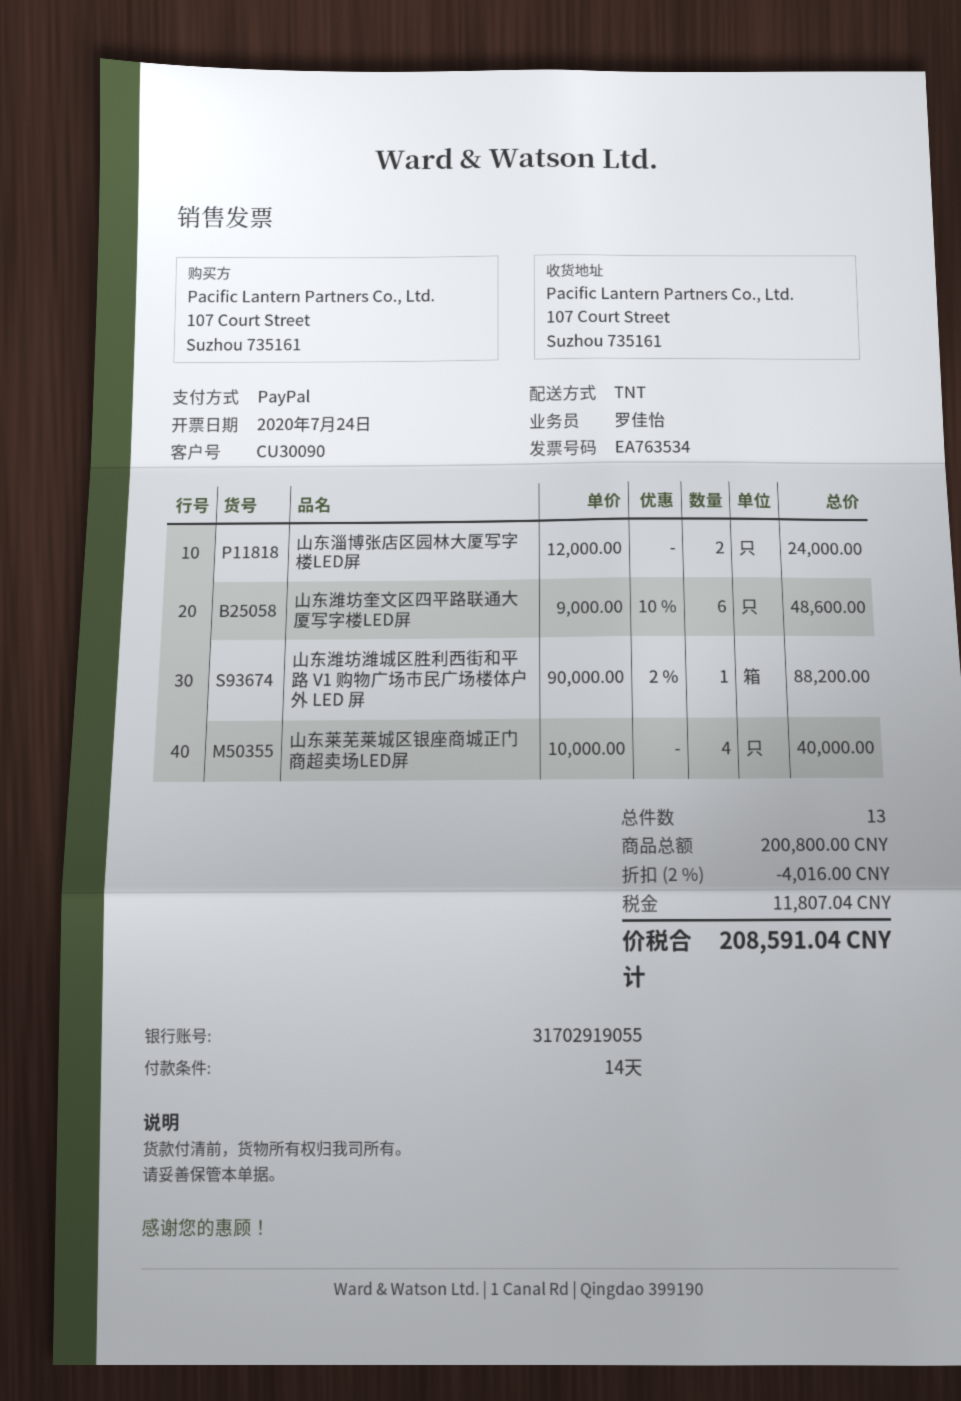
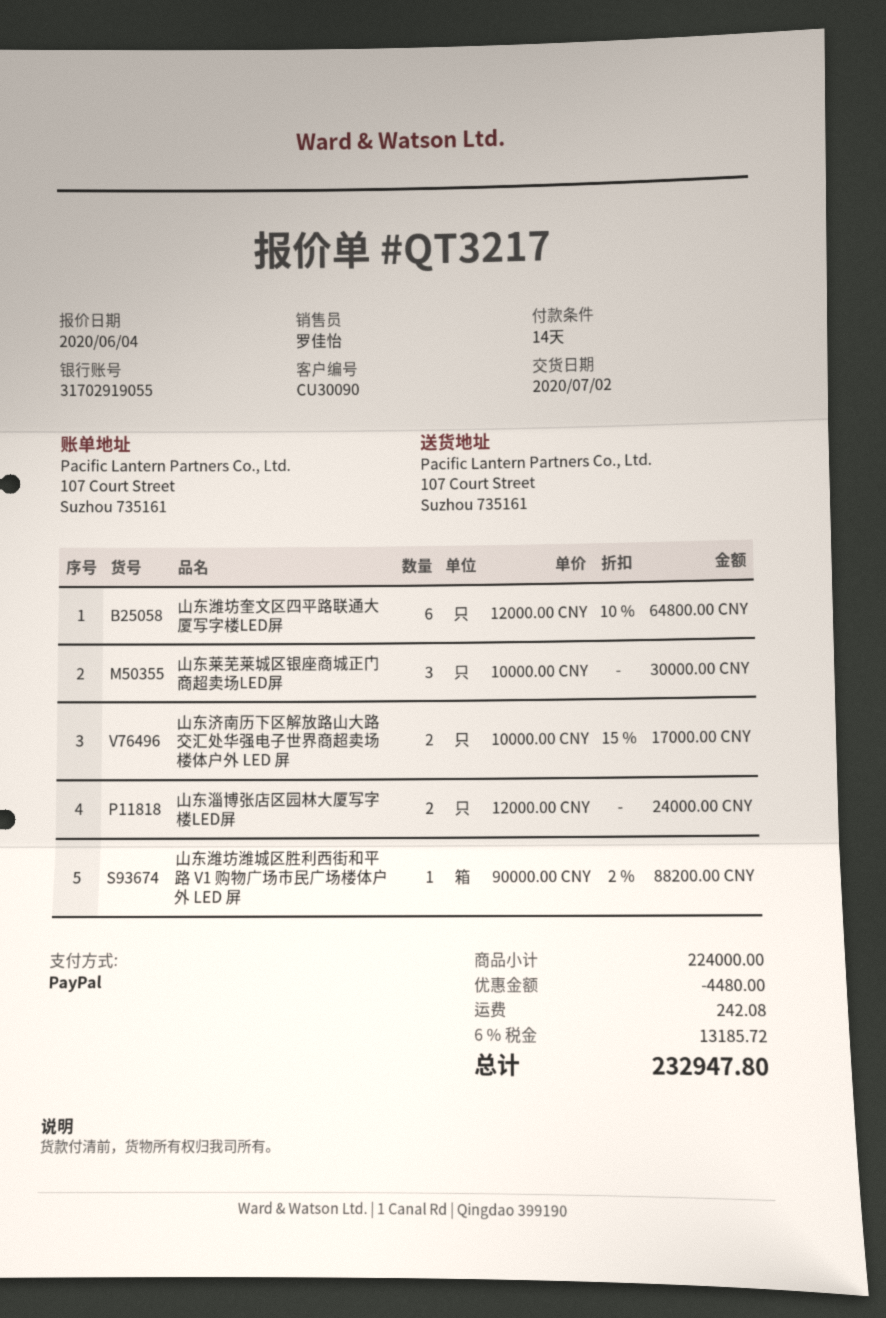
山东潍坊奎文区四平路联通大厦写字楼LED屏: 6 x 9000.00 - 10% = 48600.00 -> 6 x 12000.00 - 10% = 64800.00
山东莱芜莱城区银座商城正门商超卖场LED屏: 4 x 10000.00 = 40000.00 -> 3 x 10000.00 = 30000.00
山东济南历下区解放路山大路交汇处华强电子世界商超卖场楼体户外 LED 屏: none -> 2 x 10000.00 - 15% = 17000.00
subtotal: 200800.00 -> 224000.00
discount: 4016.00 -> 4480.00
shipping: none -> 242.08
tax: 11807.04 -> 13185.72
total: 208591.04 -> 232947.80

